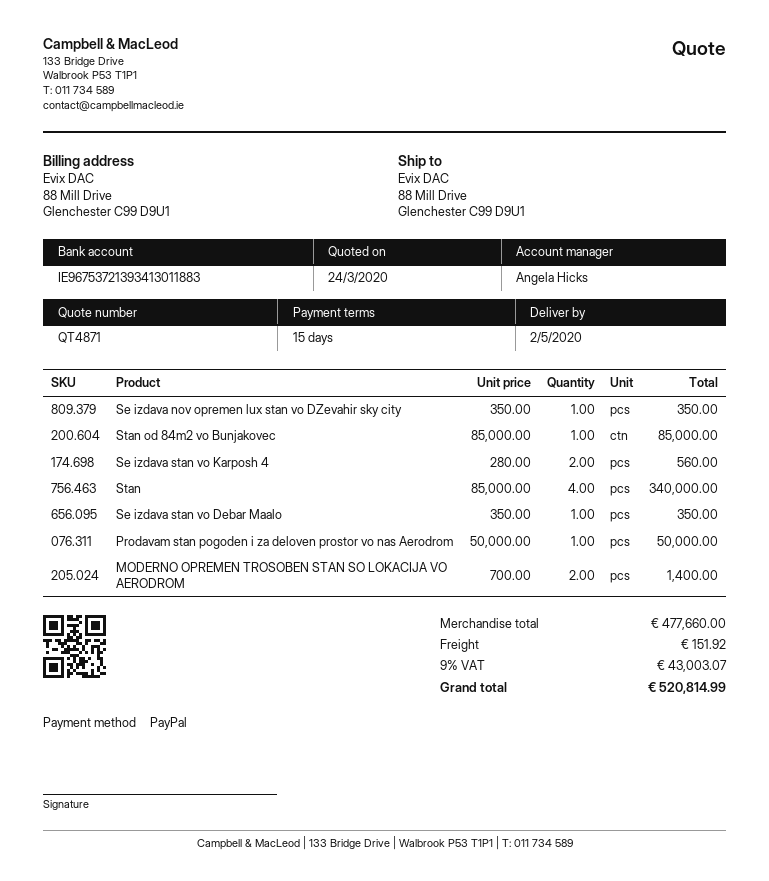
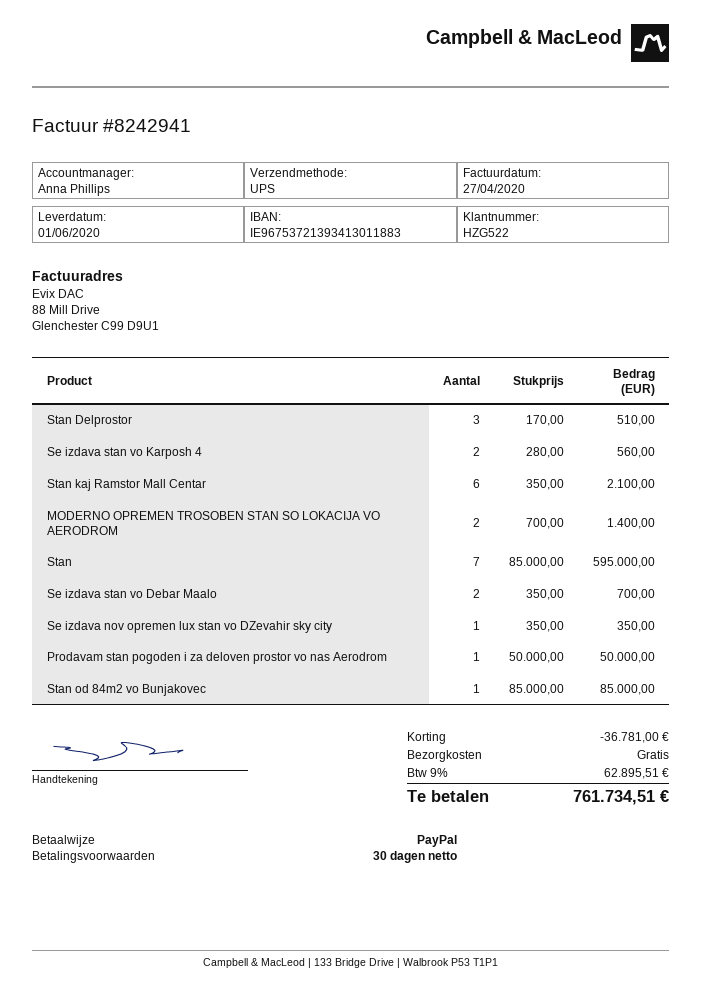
delivery date: 2020-05-02 -> 2020-06-01
payment terms: 15 days -> 30 days
sales rep: Angela Hicks -> Anna Phillips
Stan: 4 x 85000.00 = 340000.00 -> 7 x 85000.00 = 595000.00
Se izdava stan vo Debar Maalo: 1 x 350.00 = 350.00 -> 2 x 350.00 = 700.00
Stan Delprostor: none -> 3 x 170.00 = 510.00
Stan kaj Ramstor Mall Centar: none -> 6 x 350.00 = 2100.00
discount: none -> 36781.00
shipping: 151.92 -> 0.00
tax: 9% = 43003.07 -> 9% = 62895.51
total: 520814.99 -> 761734.51

